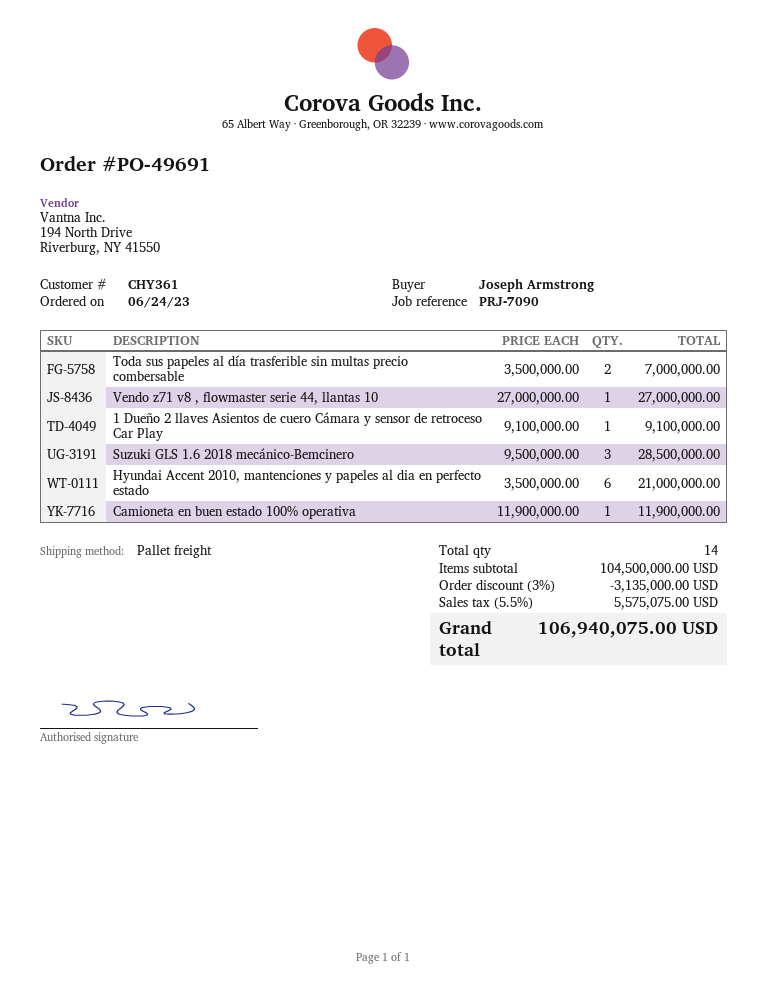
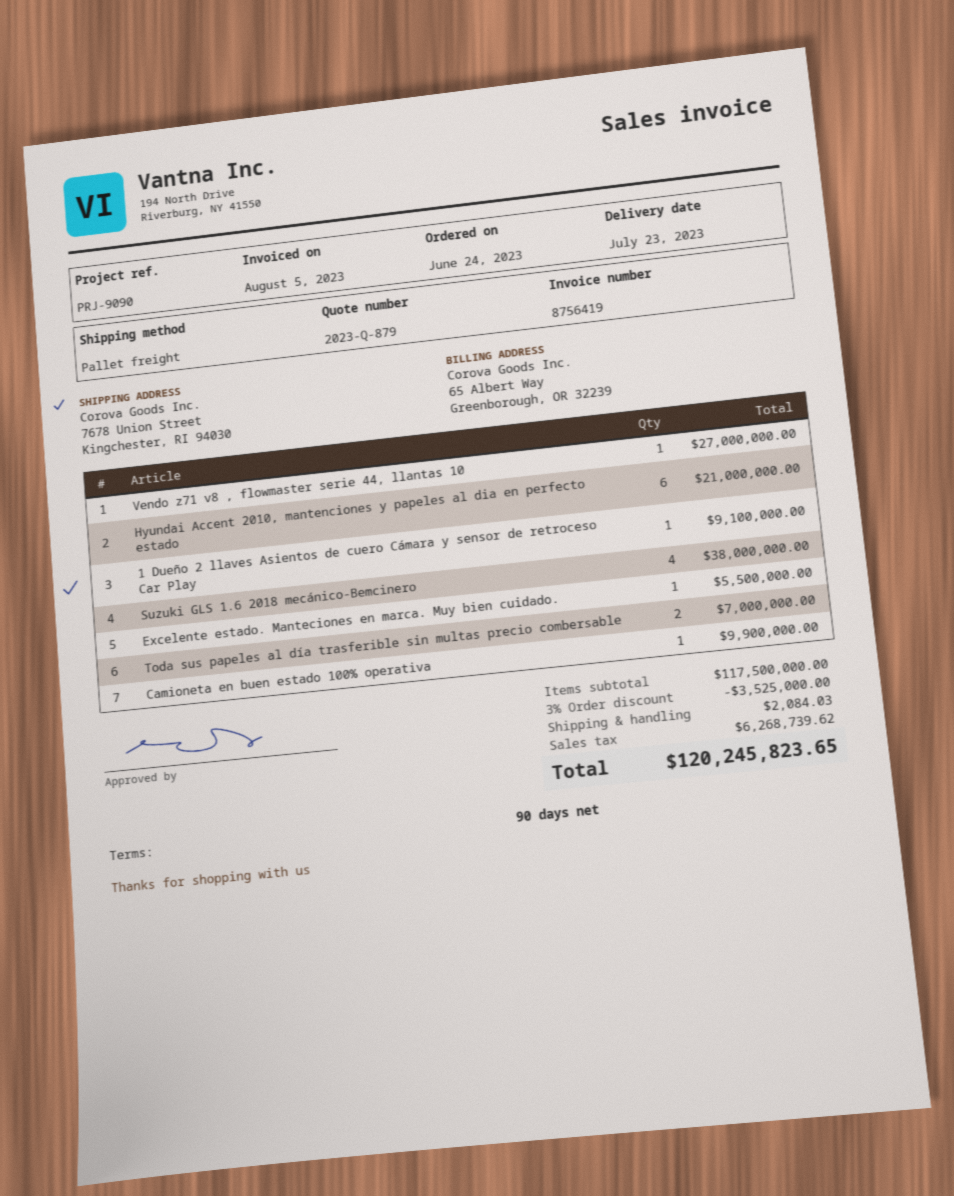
reference: PRJ-7090 -> PRJ-9090
Suzuki GLS 1.6 2018 mecánico-Bemcinero: 3 for 28500000.00 -> 4 for 38000000.00
Camioneta en buen estado 100% operativa: 1 for 11900000.00 -> 1 for 9900000.00
Excelente estado. Manteciones en marca. Muy bien cuidado.: none -> 1 for 5500000.00
subtotal: 104500000.00 -> 117500000.00
discount: 3% = 3135000.00 -> 3% = 3525000.00
shipping: none -> 2084.03
tax: 5575075.00 -> 6268739.62
total: 106940075.00 -> 120245823.65

